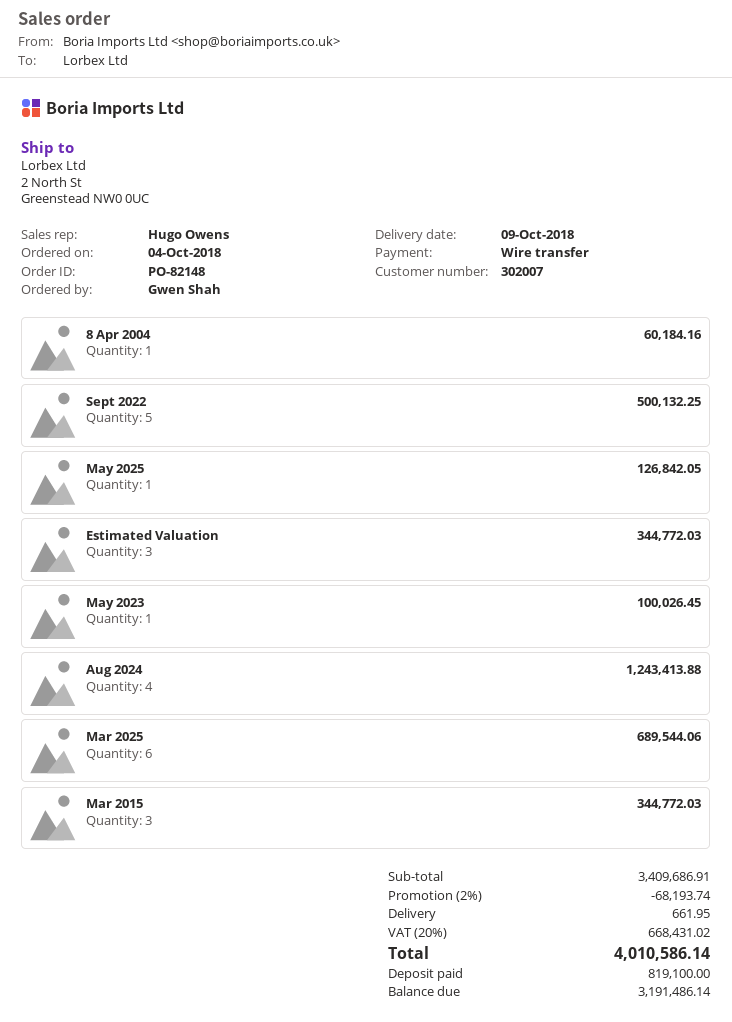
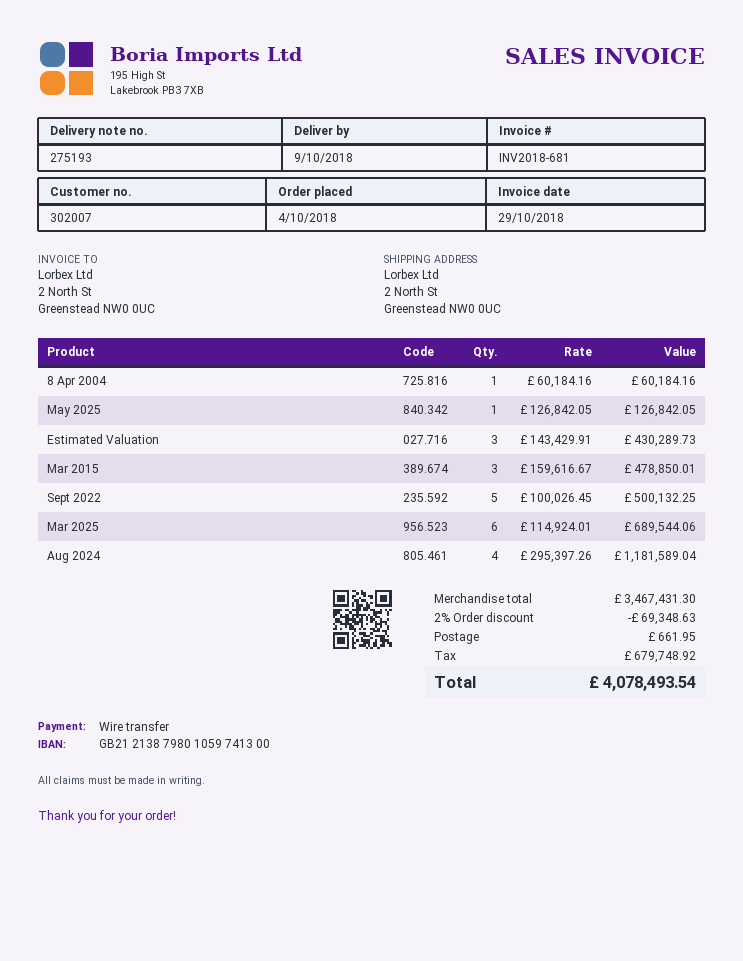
Estimated Valuation: 3 for 344772.03 -> 3 for 430289.73
May 2023: 1 for 100026.45 -> none
Aug 2024: 4 for 1243413.88 -> 4 for 1181589.04
Mar 2015: 3 for 344772.03 -> 3 for 478850.01
subtotal: 3409686.91 -> 3467431.30
discount: 2% = 68193.74 -> 2% = 69348.63
tax: 668431.02 -> 679748.92
total: 4010586.14 -> 4078493.54

